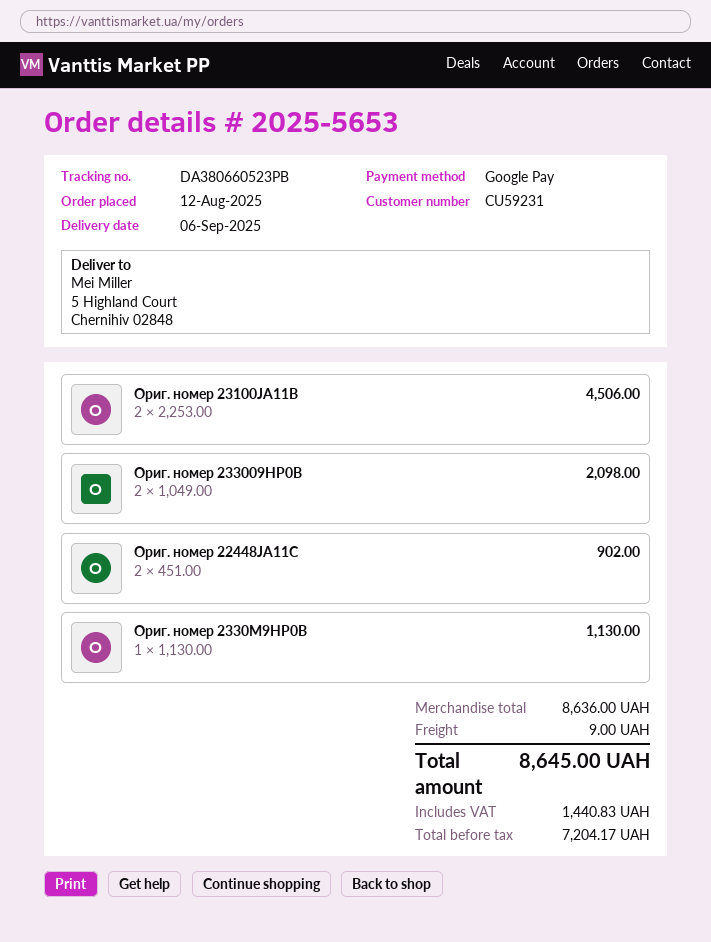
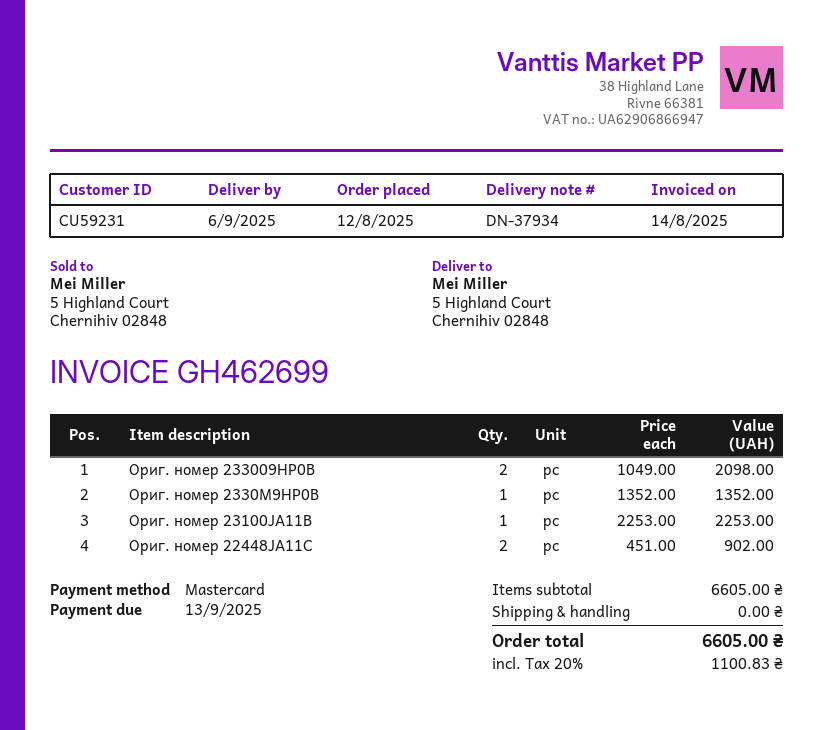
payment method: Google Pay -> Mastercard
Ориг. номер 23100JA11B: 2 x 2253.00 = 4506.00 -> 1 x 2253.00 = 2253.00
Ориг. номер 2330M9HP0B: 1 x 1130.00 = 1130.00 -> 1 x 1352.00 = 1352.00
subtotal: 8636.00 -> 6605.00
shipping: 9.00 -> 0.00
tax: 1440.83 -> 1100.83
total: 8645.00 -> 6605.00

